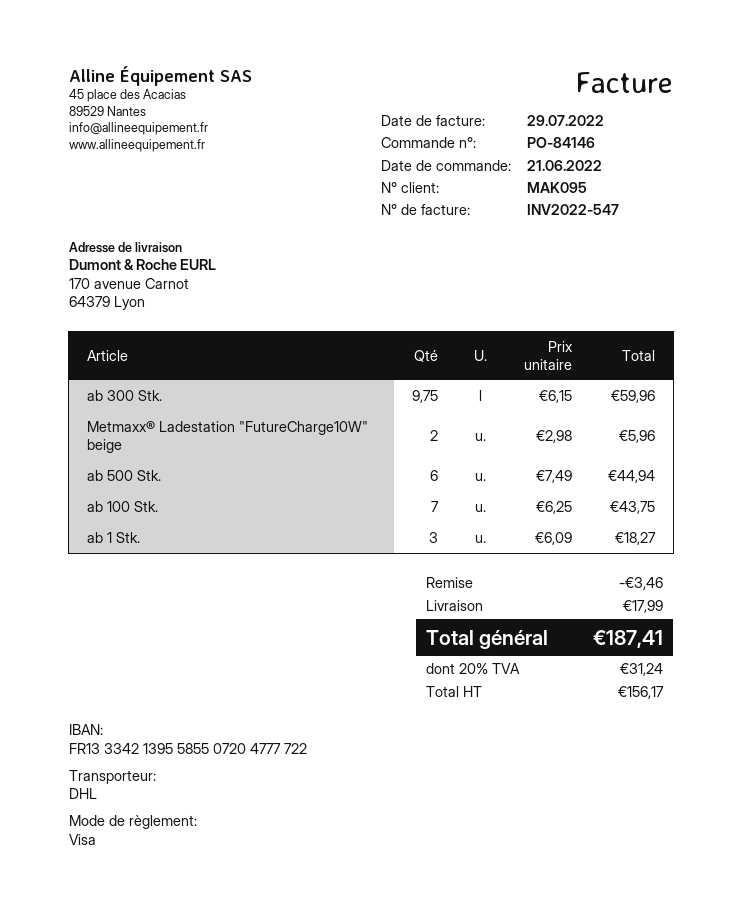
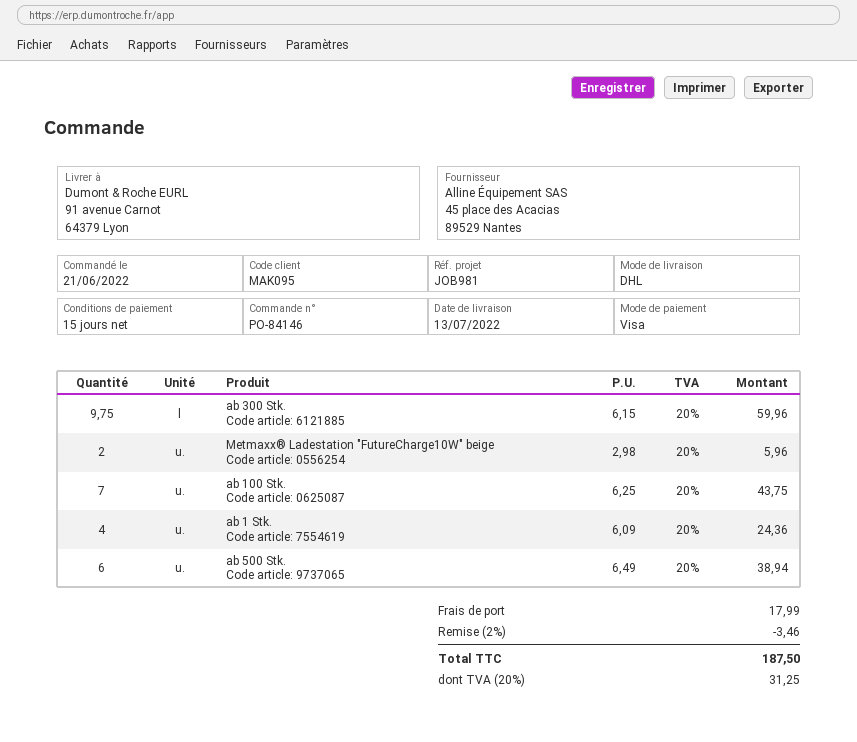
ship to: 170 avenue Carnot, 64379 Lyon -> 91 avenue Carnot, 64379 Lyon
ab 500 Stk.: 6 x 7.49 = 44.94 -> 6 x 6.49 = 38.94
ab 1 Stk.: 3 x 6.09 = 18.27 -> 4 x 6.09 = 24.36
tax: 20% = 31.24 -> 20% = 31.25
total: 187.41 -> 187.50

